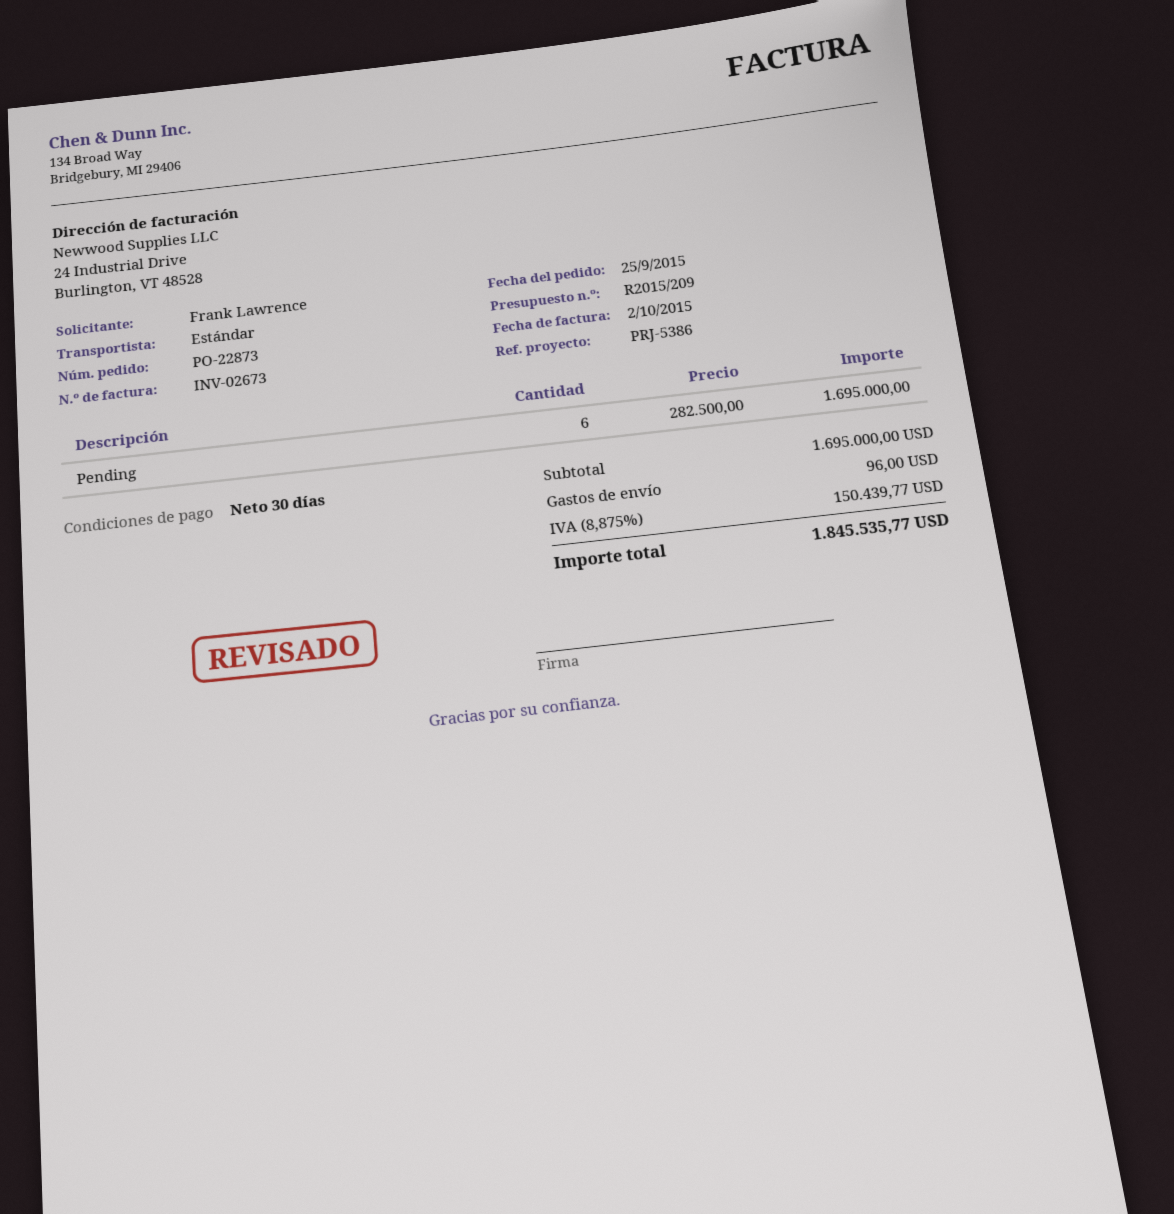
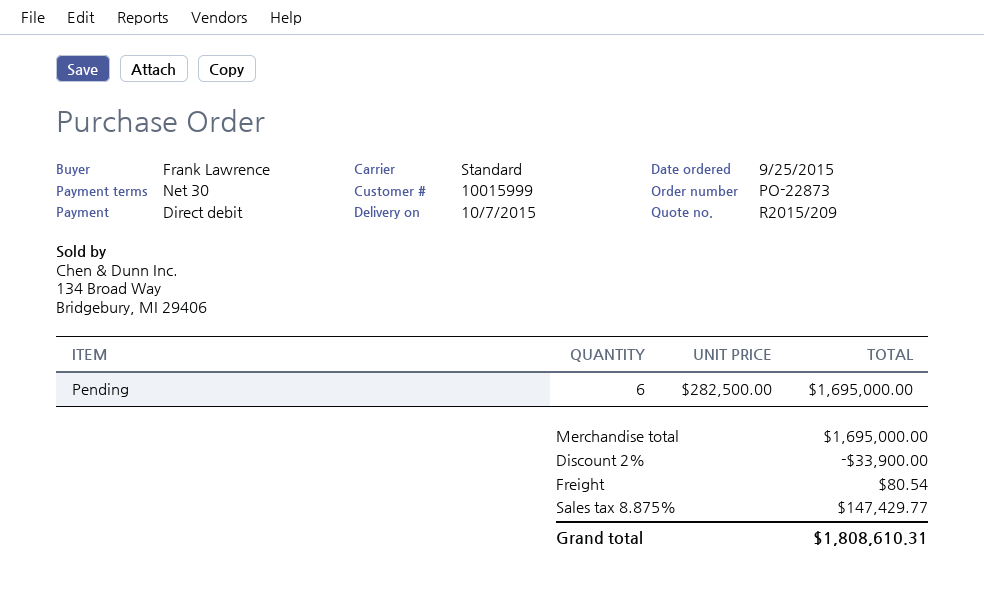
discount: none -> 2% = 33900.00
shipping: 96.00 -> 80.54
tax: 8.875% = 150439.77 -> 8.875% = 147429.77
total: 1845535.77 -> 1808610.31

